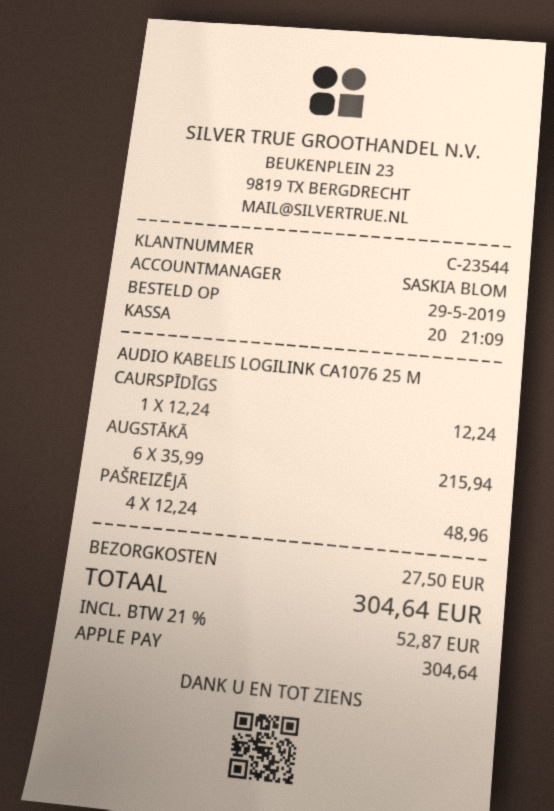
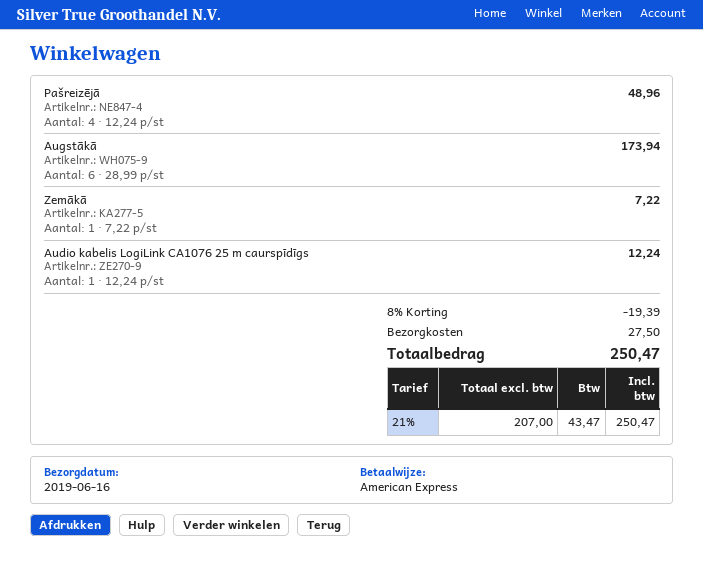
payment method: Apple Pay -> American Express
AUGSTĀKĀ: 6 x 35.99 = 215.94 -> 6 x 28.99 = 173.94
Zemākā: none -> 1 x 7.22 = 7.22
discount: none -> 8% = 19.39
tax: 21% = 52.87 -> 21% = 43.47
total: 304.64 -> 250.47

